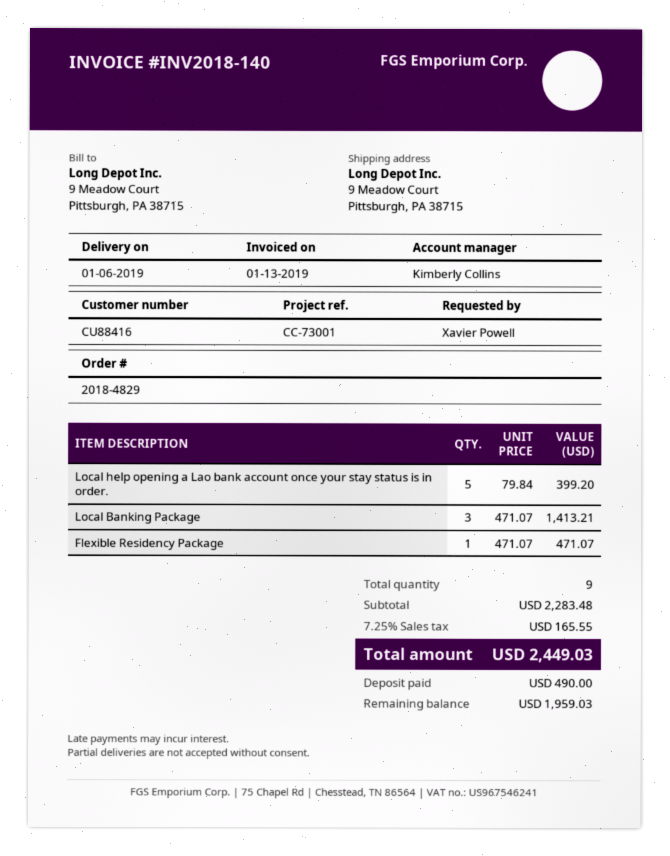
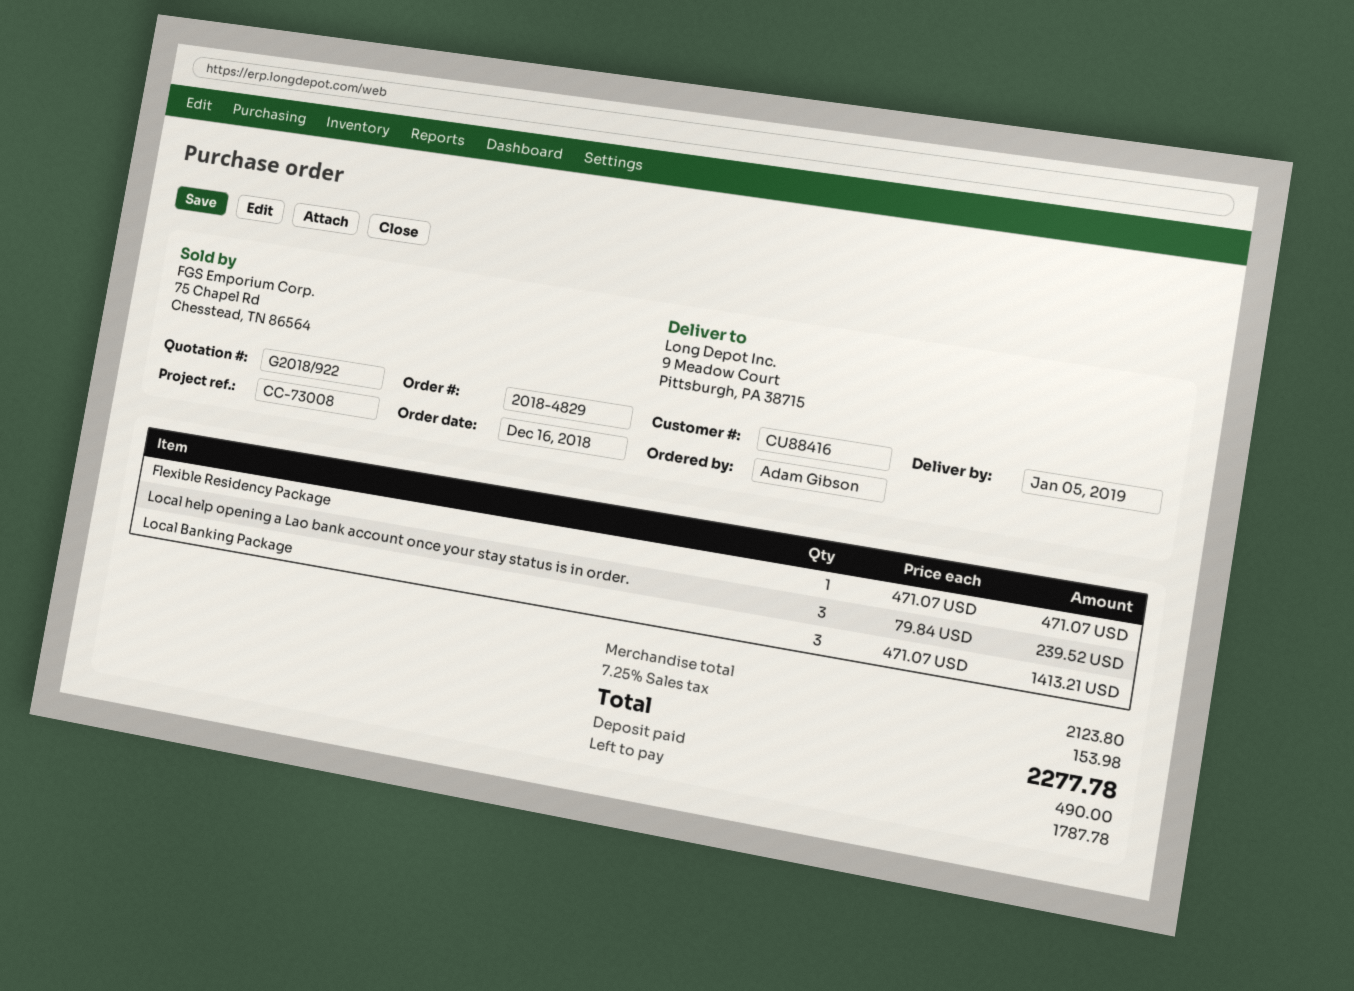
delivery date: 2019-01-06 -> 2019-01-05
reference: CC-73001 -> CC-73008
ordered by: Xavier Powell -> Adam Gibson
Local help opening a Lao bank account once your stay status is in order.: 5 x 79.84 = 399.20 -> 3 x 79.84 = 239.52
subtotal: 2283.48 -> 2123.80
tax: 7.25% = 165.55 -> 7.25% = 153.98
total: 2449.03 -> 2277.78
balance: 1959.03 -> 1787.78

